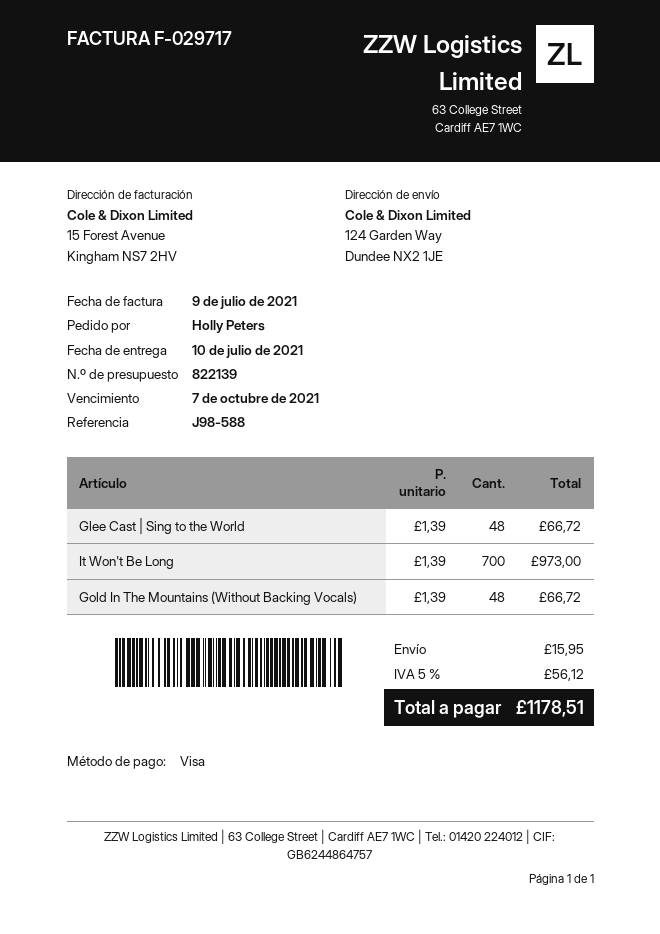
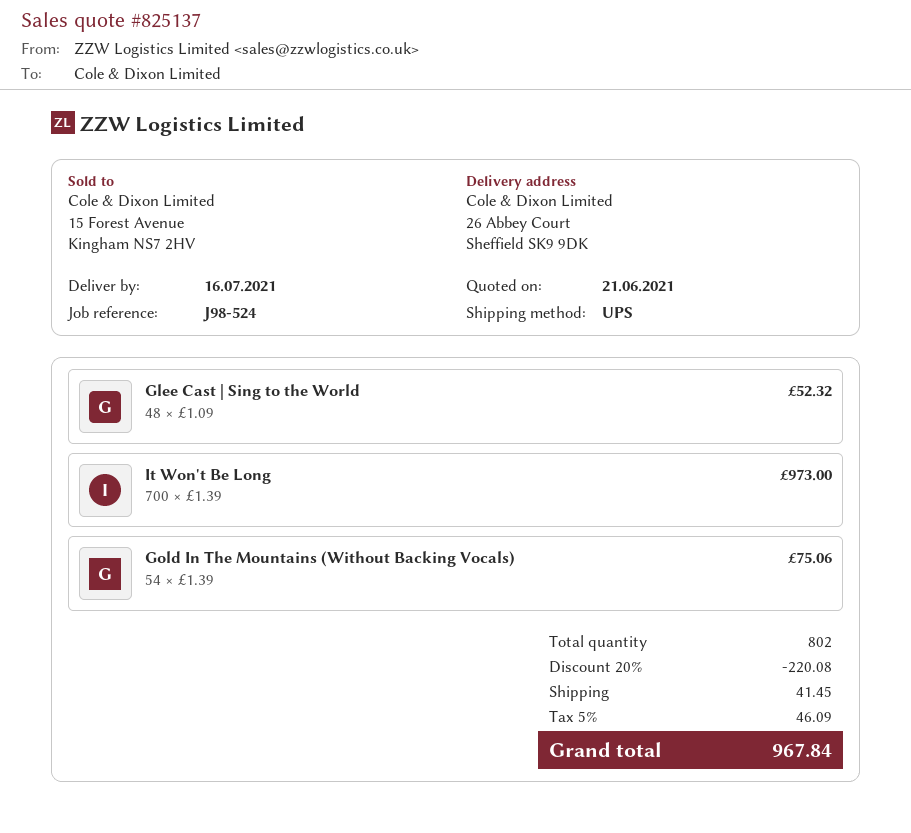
quote number: 822139 -> 825137
delivery date: 2021-07-10 -> 2021-07-16
reference: J98-588 -> J98-524
ship to: 124 Garden Way, Dundee NX2 1JE -> 26 Abbey Court, Sheffield SK9 9DK
Glee Cast | Sing to the World: 48 x 1.39 = 66.72 -> 48 x 1.09 = 52.32
Gold In The Mountains (Without Backing Vocals): 48 x 1.39 = 66.72 -> 54 x 1.39 = 75.06
discount: none -> 20% = 220.08
shipping: 15.95 -> 41.45
tax: 5% = 56.12 -> 5% = 46.09
total: 1178.51 -> 967.84

